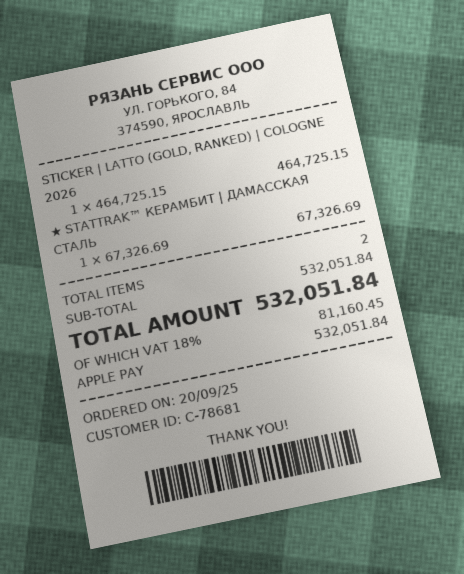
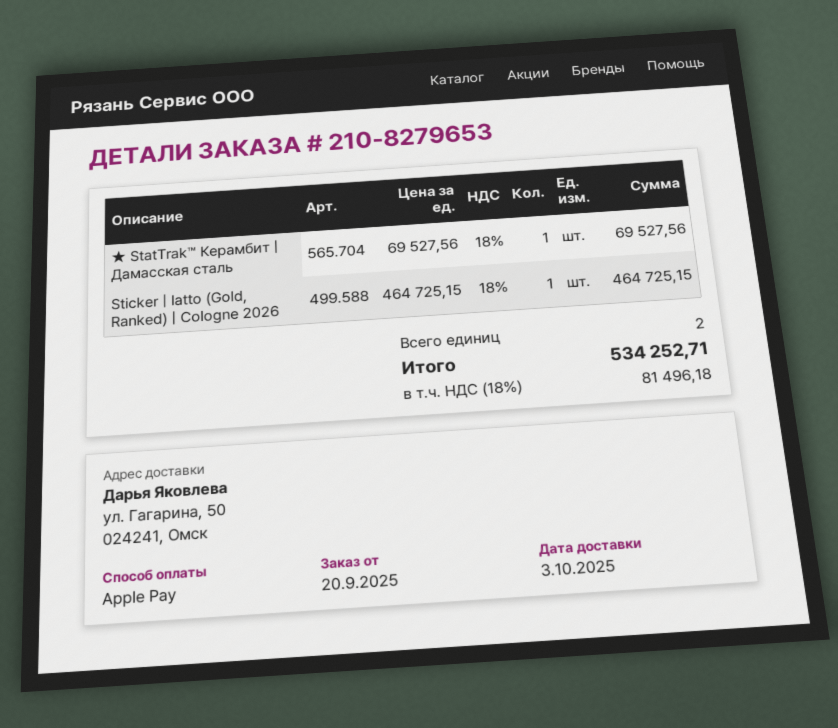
★ STATTRAK™ КЕРАМБИТ | ДАМАССКАЯ СТАЛЬ: 1 x 67326.69 = 67326.69 -> 1 x 69527.56 = 69527.56
tax: 18% = 81160.45 -> 18% = 81496.18
total: 532051.84 -> 534252.71

